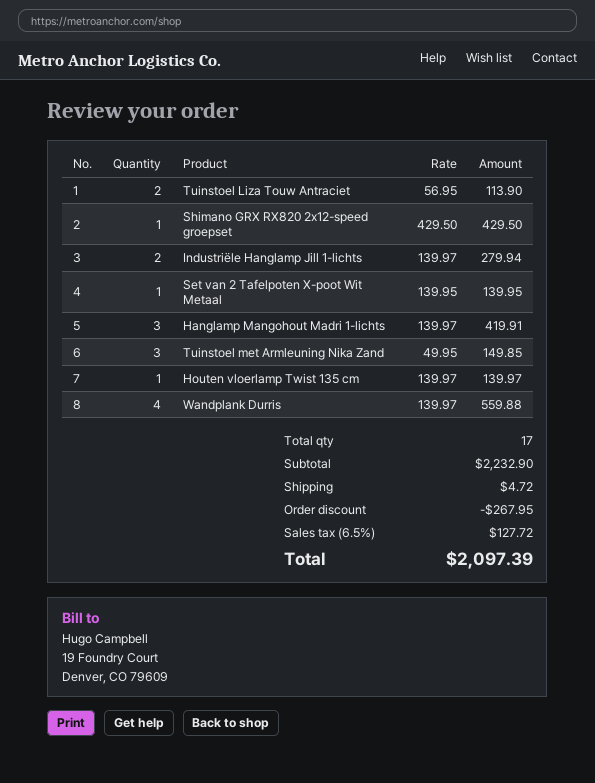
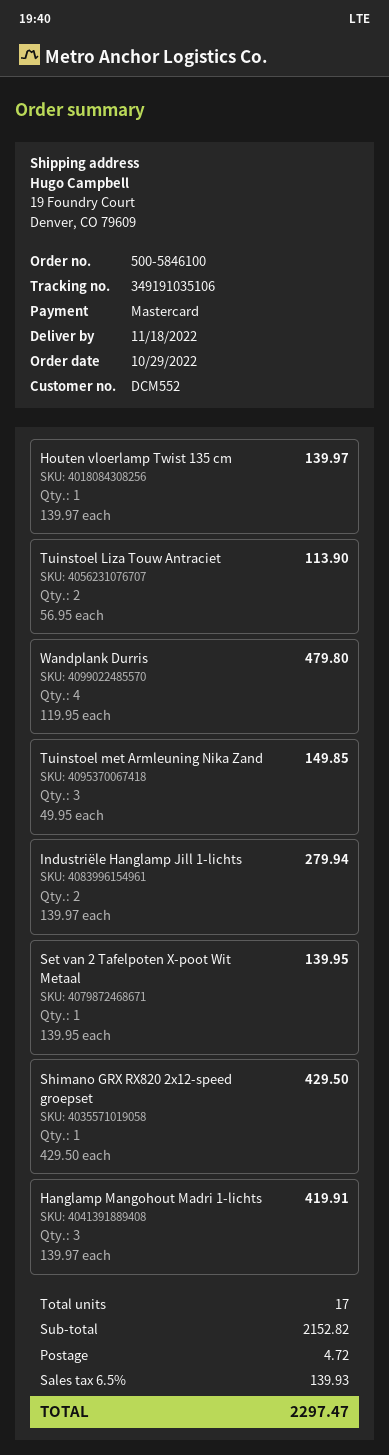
Wandplank Durris: 4 x 139.97 = 559.88 -> 4 x 119.95 = 479.80
subtotal: 2232.90 -> 2152.82
discount: 267.95 -> none
tax: 6.5% = 127.72 -> 6.5% = 139.93
total: 2097.39 -> 2297.47

